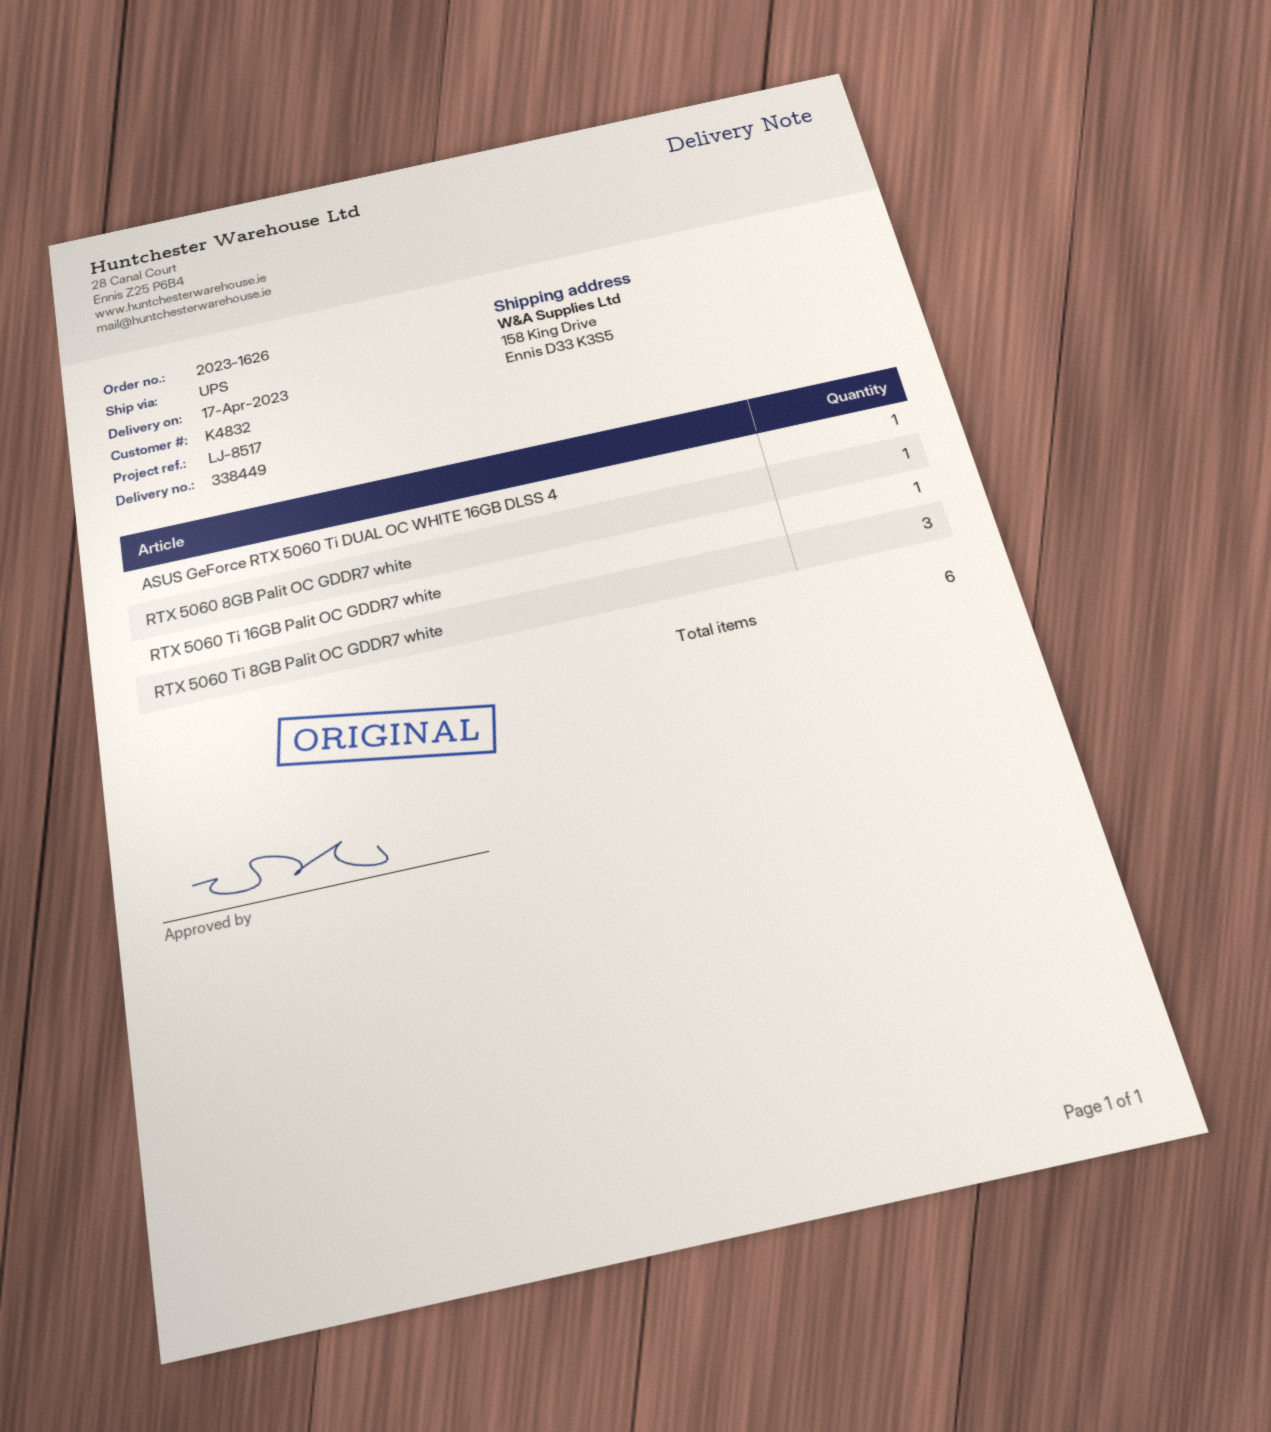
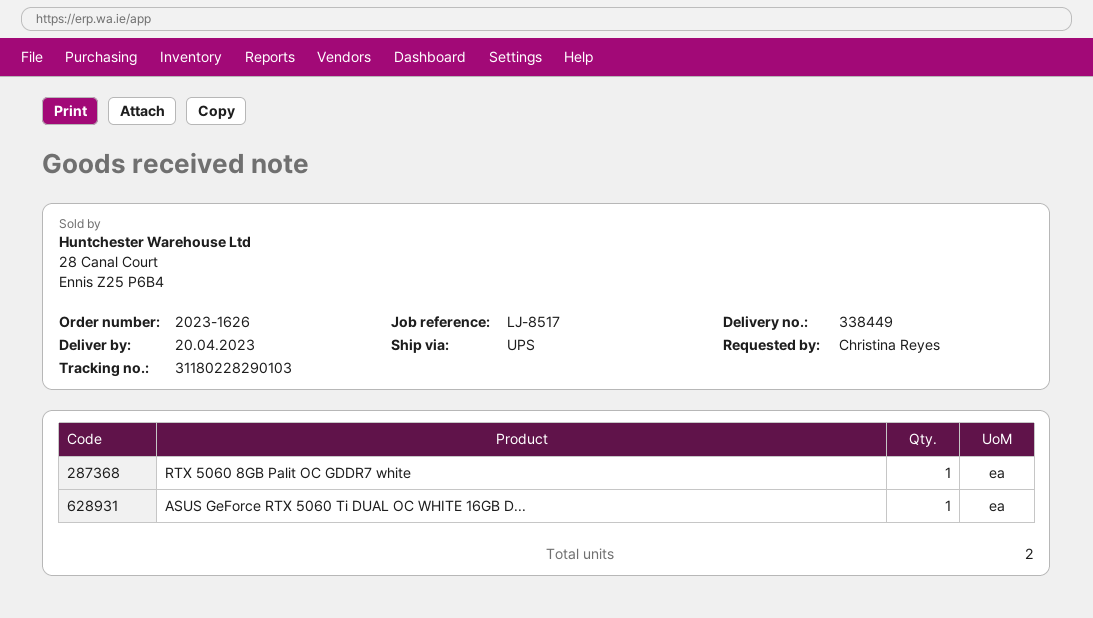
delivery date: 2023-04-17 -> 2023-04-20
RTX 5060 Ti 16GB Palit OC GDDR7 white: 1 -> none
RTX 5060 Ti 8GB Palit OC GDDR7 white: 3 -> none
total quantity: 6 -> 2

